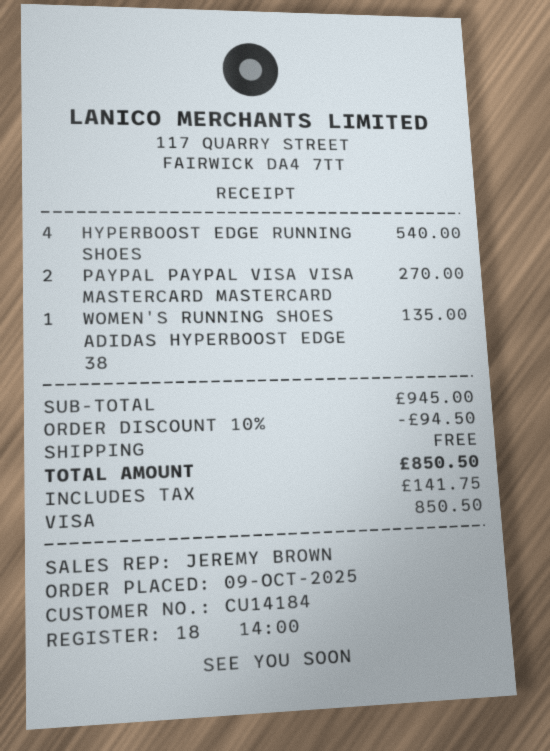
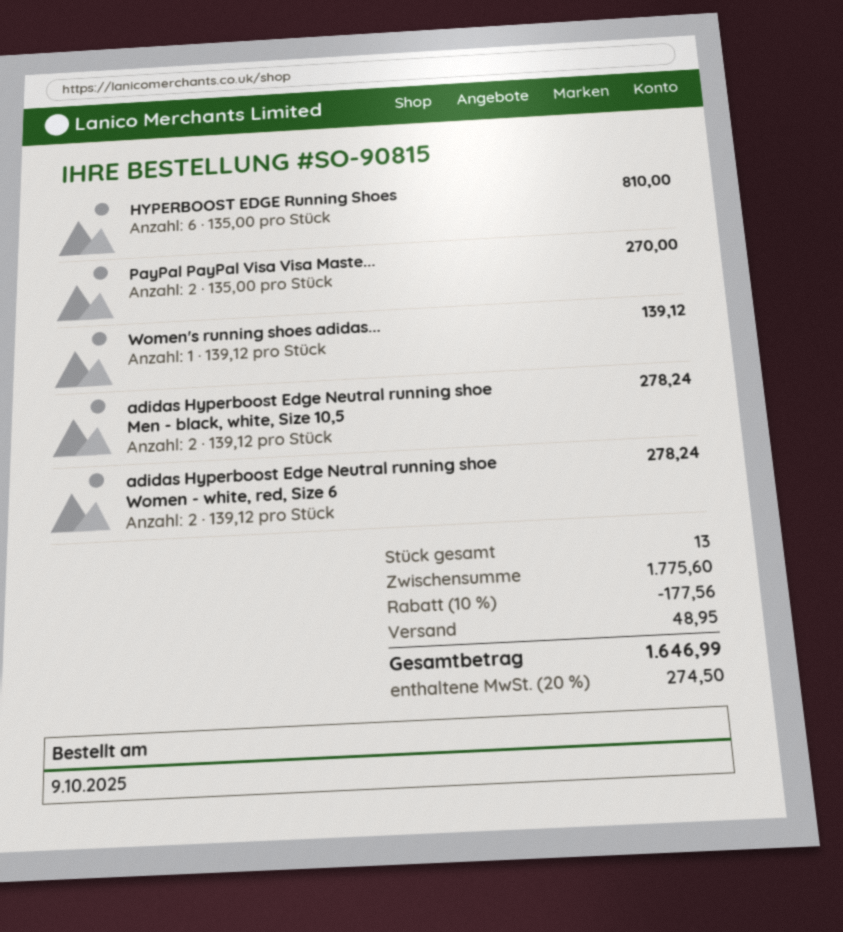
HYPERBOOST EDGE RUNNING SHOES: 4 for 540.00 -> 6 for 810.00
WOMEN'S RUNNING SHOES ADIDAS HYPERBOOST EDGE 38: 1 for 135.00 -> 1 for 139.12
adidas Hyperboost Edge Neutral running shoe Men - black, white, Size 10,5: none -> 2 for 278.24
adidas Hyperboost Edge Neutral running shoe Women - white, red, Size 6: none -> 2 for 278.24
subtotal: 945.00 -> 1775.60
discount: 10% = 94.50 -> 10% = 177.56
shipping: 0.00 -> 48.95
tax: 141.75 -> 274.50
total: 850.50 -> 1646.99

